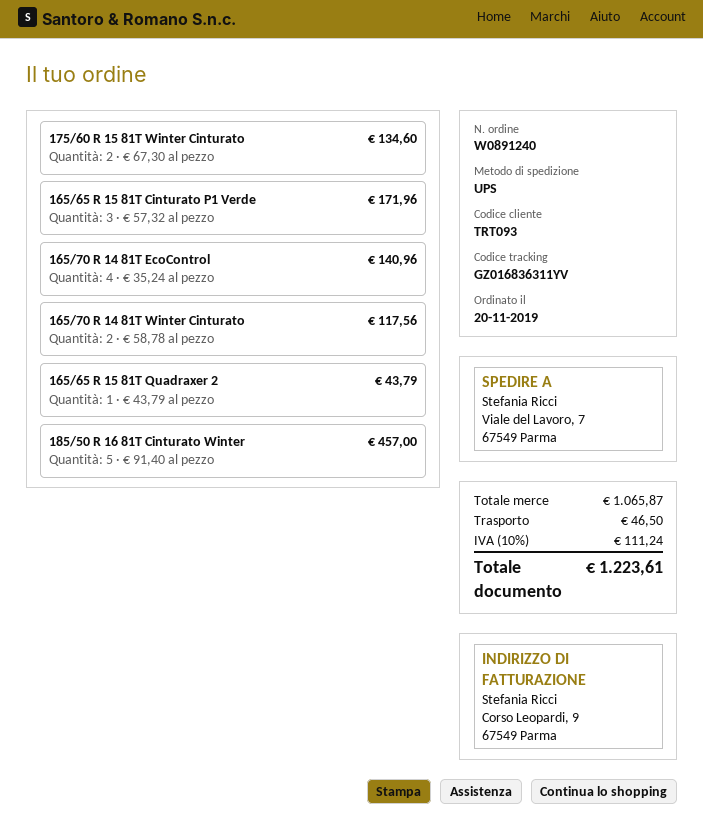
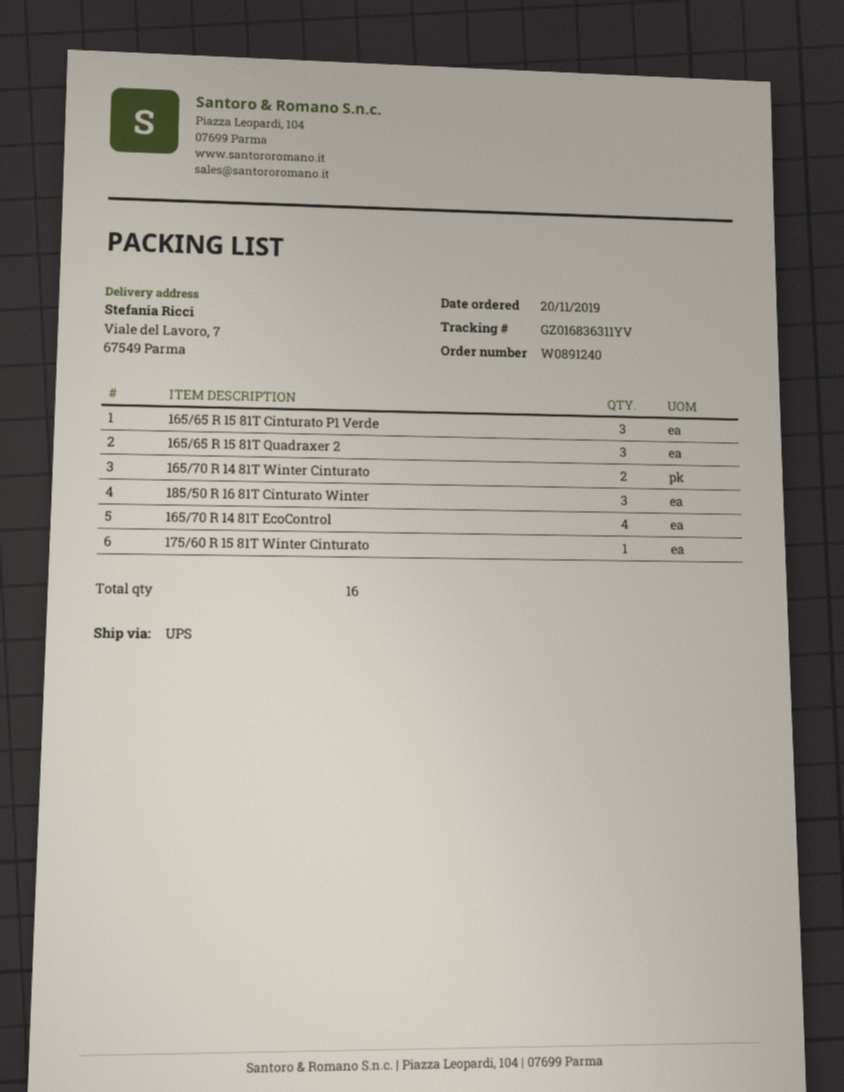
175/60 R 15 81T Winter Cinturato: 2 -> 1
165/65 R 15 81T Quadraxer 2: 1 -> 3
185/50 R 16 81T Cinturato Winter: 5 -> 3

